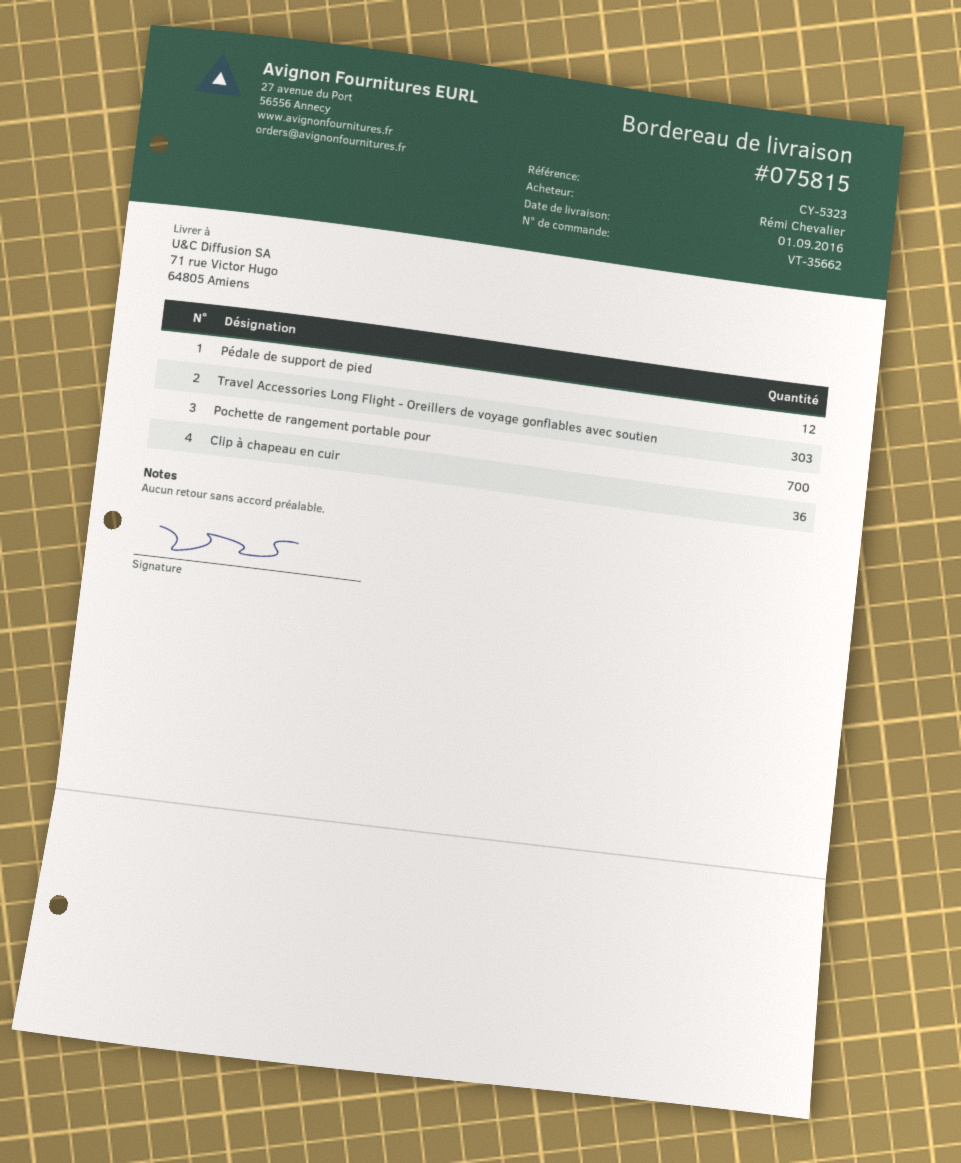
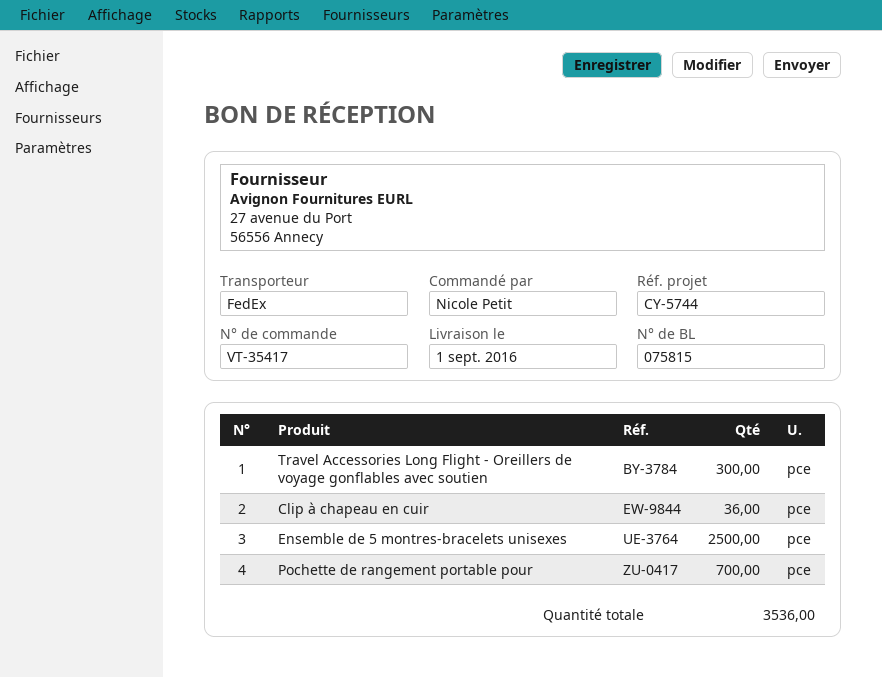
order number: VT-35662 -> VT-35417
reference: CY-5323 -> CY-5744
ordered by: Rémi Chevalier -> Nicole Petit
Pédale de support de pied: 12 -> none
Travel Accessories Long Flight - Oreillers de voyage gonflables avec soutien: 303 -> 300
Ensemble de 5 montres-bracelets unisexes: none -> 2500

